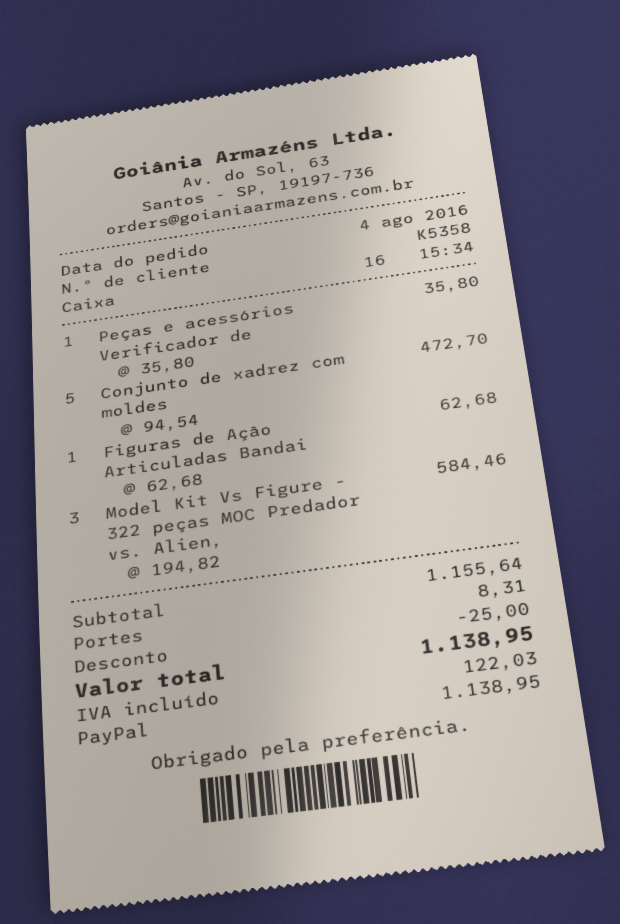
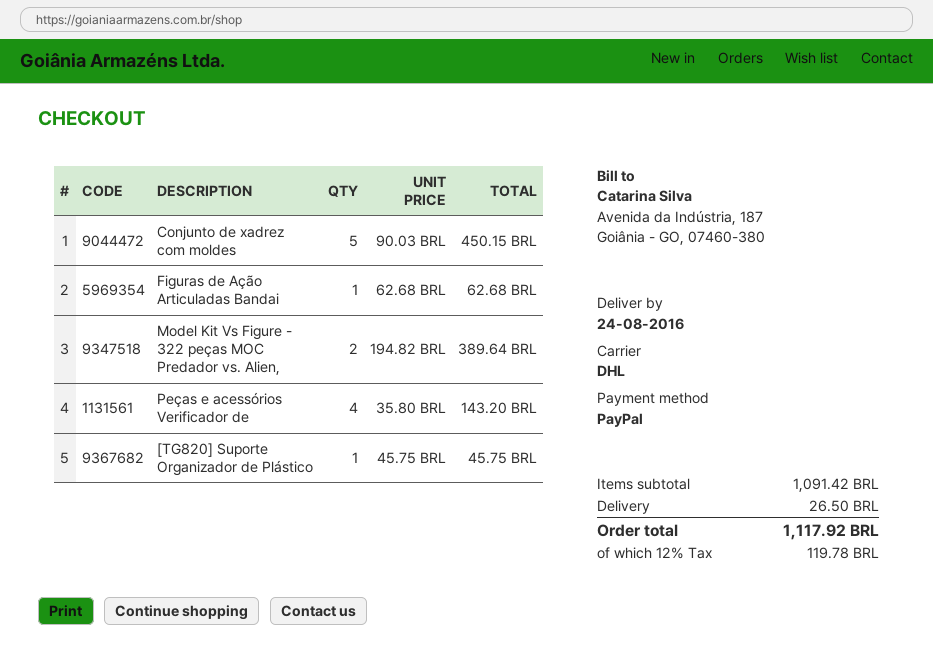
Peças e acessórios Verificador de: 1 x 35.80 = 35.80 -> 4 x 35.80 = 143.20
Conjunto de xadrez com moldes: 5 x 94.54 = 472.70 -> 5 x 90.03 = 450.15
Model Kit Vs Figure - 322 peças MOC Predador vs. Alien,: 3 x 194.82 = 584.46 -> 2 x 194.82 = 389.64
[TG820] Suporte Organizador de Plástico: none -> 1 x 45.75 = 45.75
subtotal: 1155.64 -> 1091.42
discount: 25.00 -> none
shipping: 8.31 -> 26.50
tax: 122.03 -> 119.78
total: 1138.95 -> 1117.92

